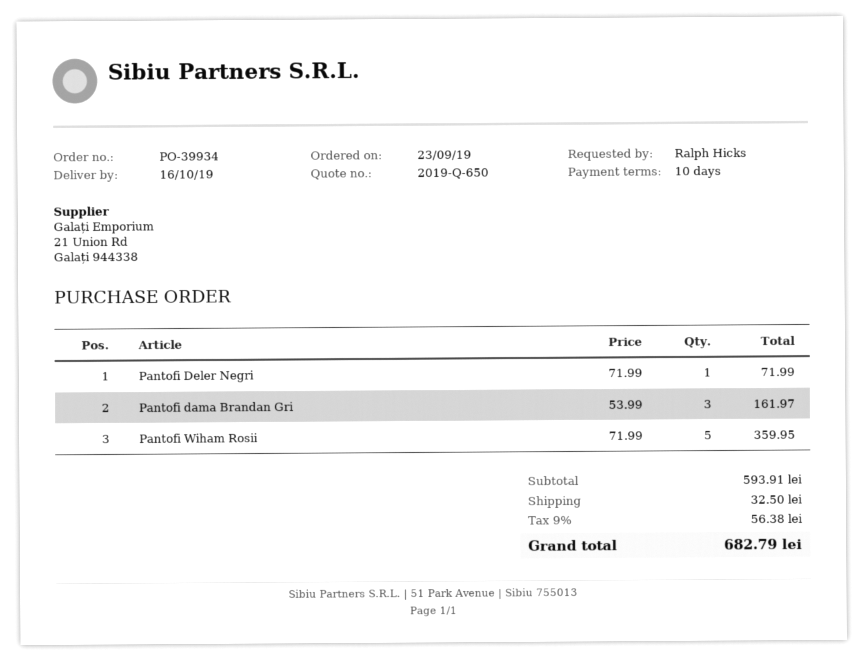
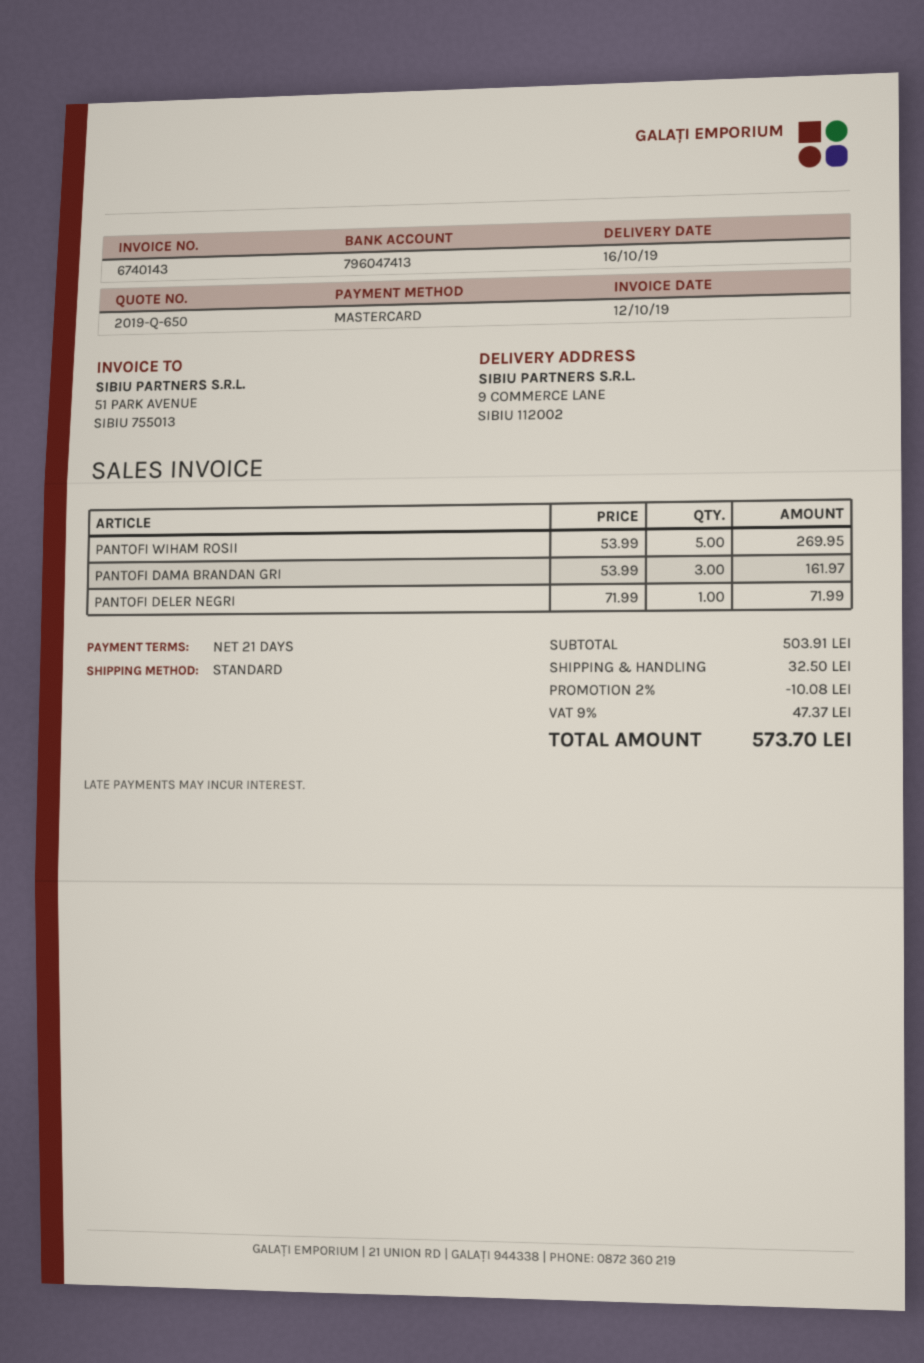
payment terms: 10 days -> 21 days
Pantofi Wiham Rosii: 5 x 71.99 = 359.95 -> 5 x 53.99 = 269.95
subtotal: 593.91 -> 503.91
discount: none -> 2% = 10.08
tax: 9% = 56.38 -> 9% = 47.37
total: 682.79 -> 573.70

